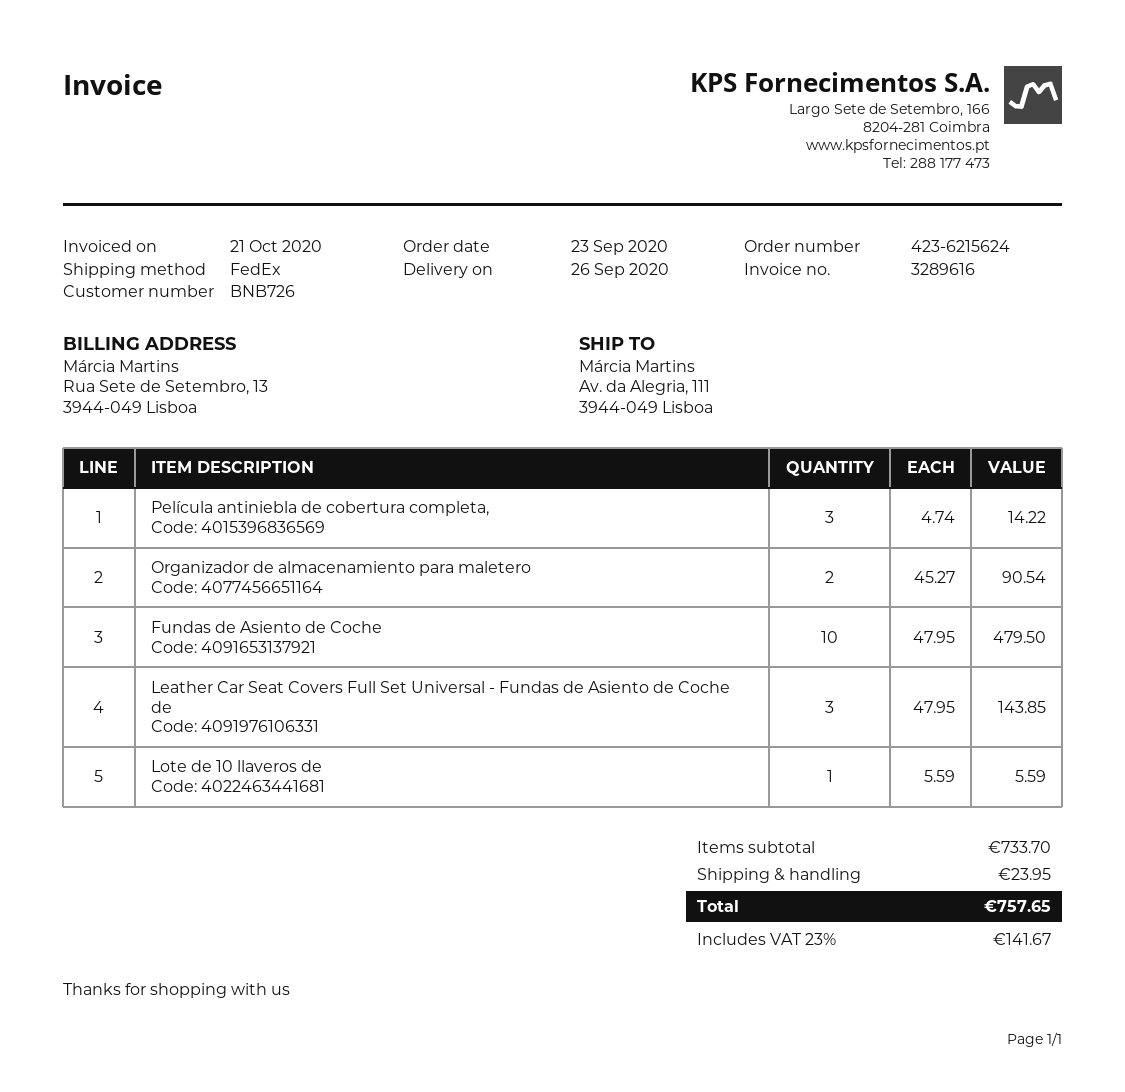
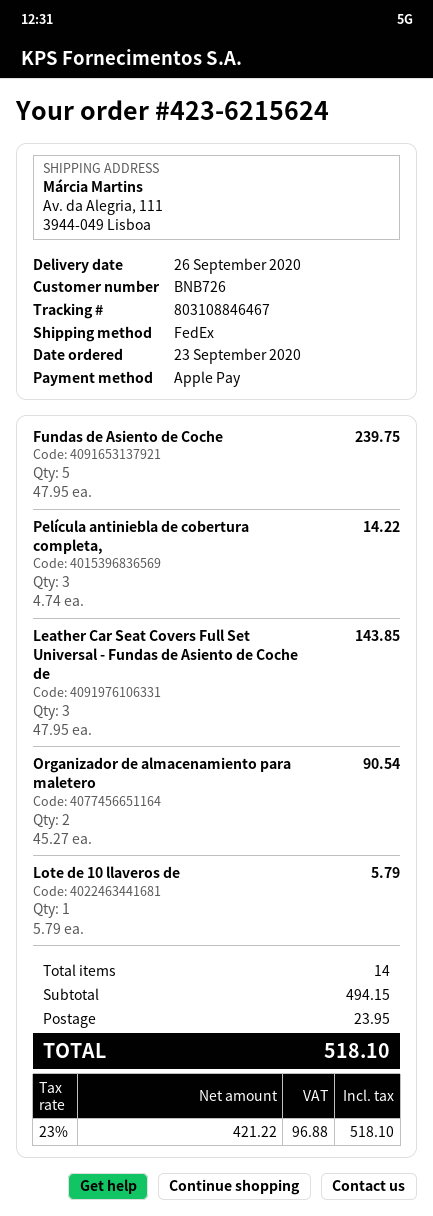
Fundas de Asiento de Coche: 10 x 47.95 = 479.50 -> 5 x 47.95 = 239.75
Lote de 10 llaveros de: 1 x 5.59 = 5.59 -> 1 x 5.79 = 5.79
subtotal: 733.70 -> 494.15
tax: 23% = 141.67 -> 23% = 96.88
total: 757.65 -> 518.10

